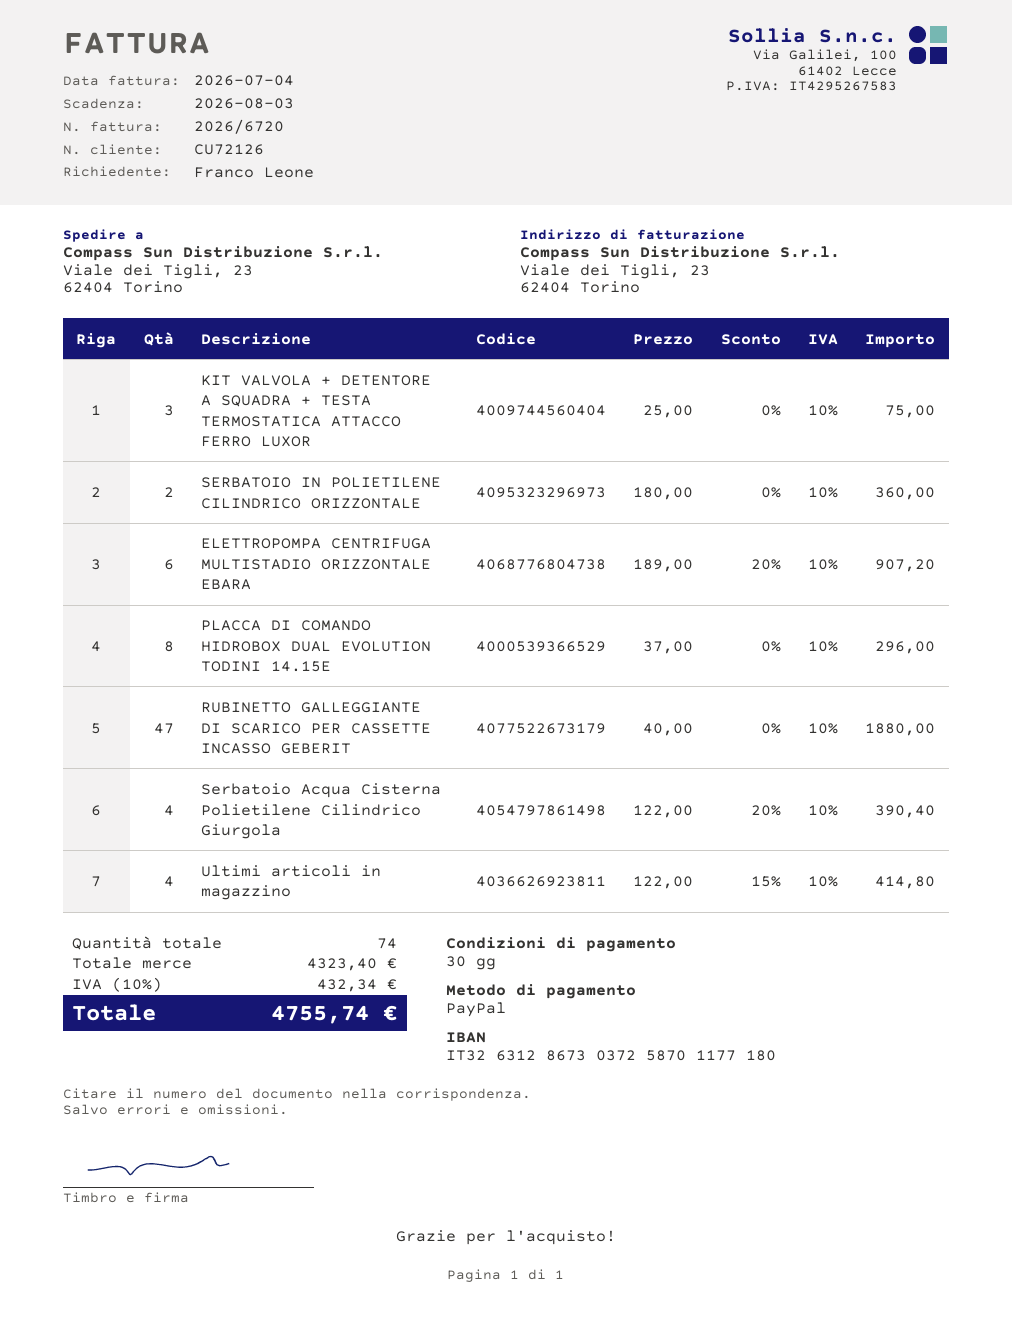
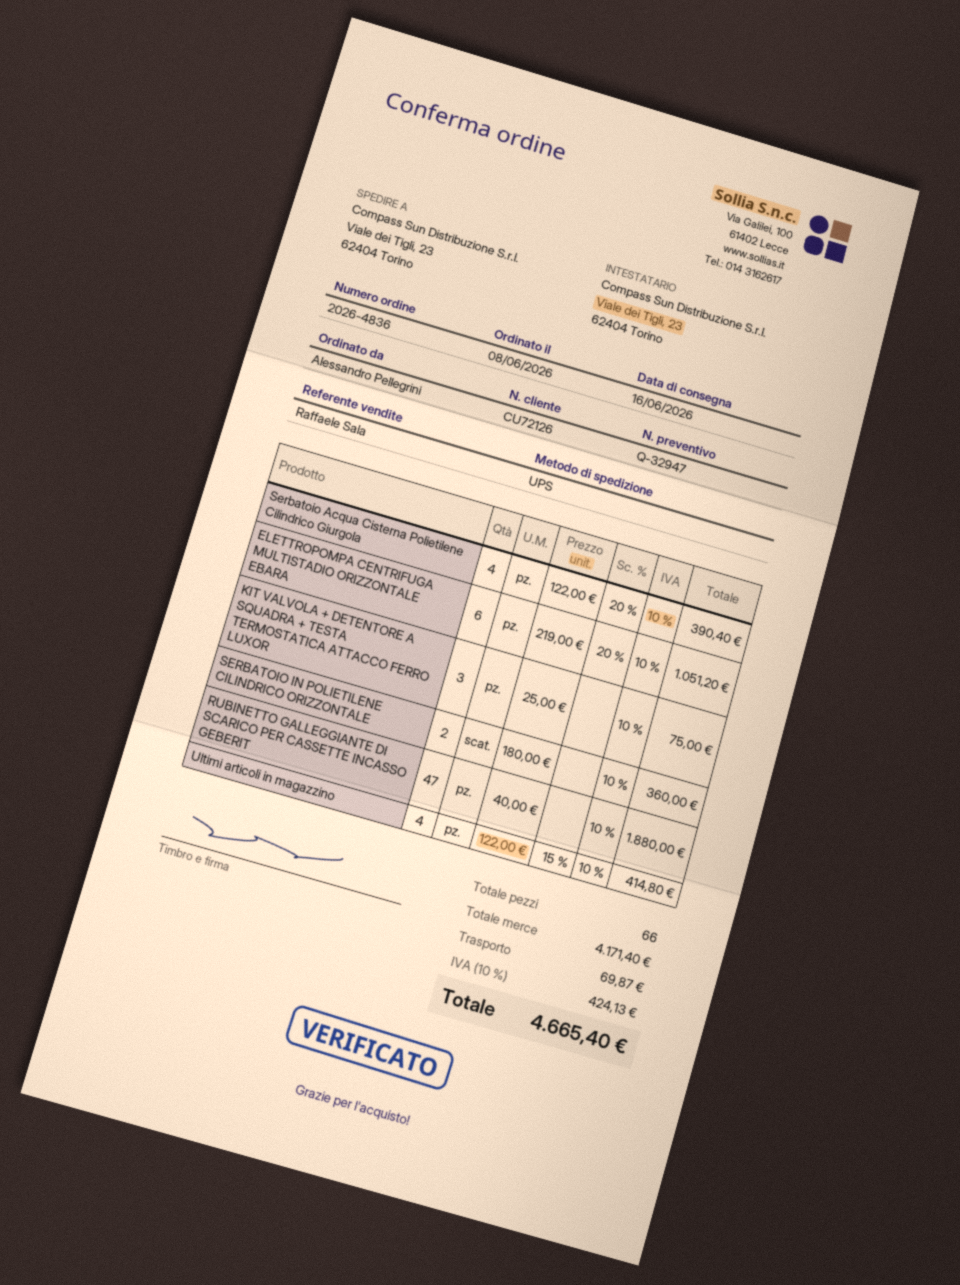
ordered by: Franco Leone -> Alessandro Pellegrini
ELETTROPOMPA CENTRIFUGA MULTISTADIO ORIZZONTALE EBARA: 6 x 189.00 - 20% = 907.20 -> 6 x 219.00 - 20% = 1051.20
PLACCA DI COMANDO HIDROBOX DUAL EVOLUTION TODINI 14.15E: 8 x 37.00 = 296.00 -> none
total quantity: 74 -> 66
subtotal: 4323.40 -> 4171.40
shipping: none -> 69.87
tax: 10% = 432.34 -> 10% = 424.13
total: 4755.74 -> 4665.40

